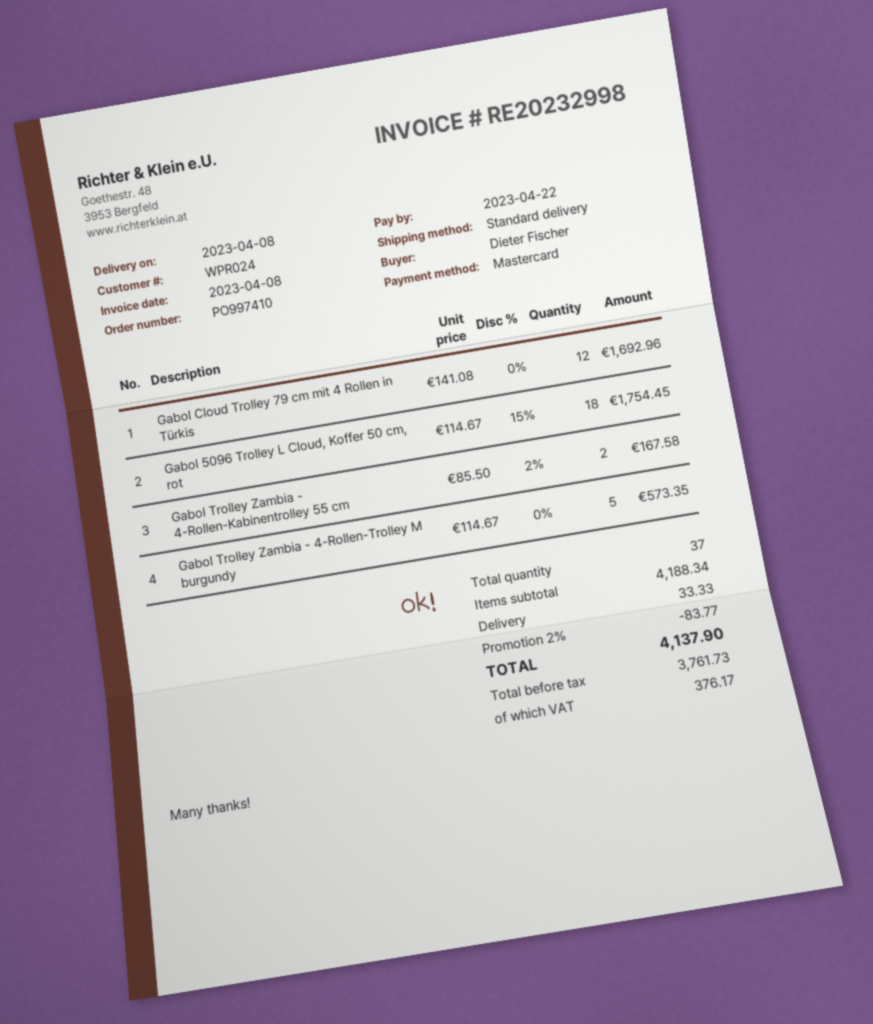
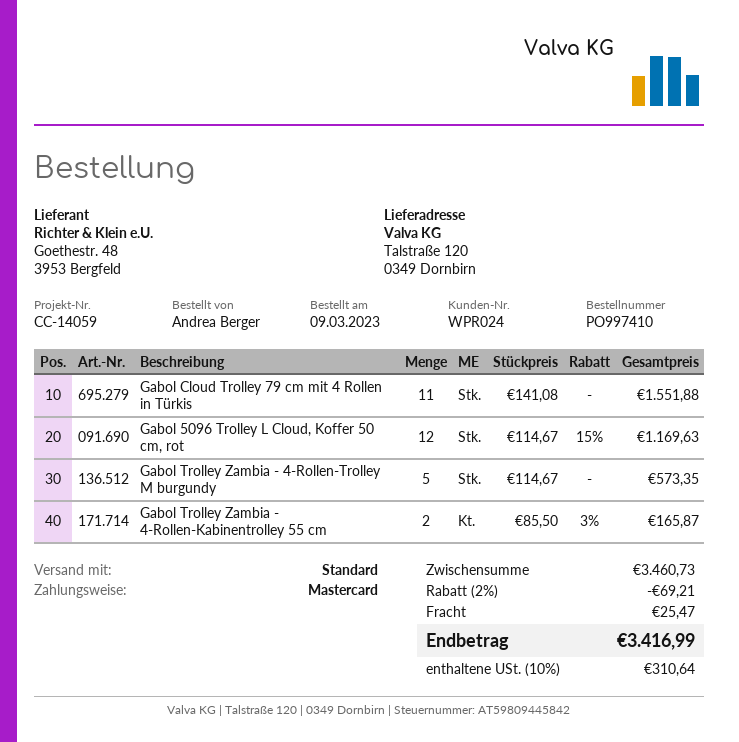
ordered by: Dieter Fischer -> Andrea Berger
Gabol Cloud Trolley 79 cm mit 4 Rollen in Türkis: 12 x 141.08 = 1692.96 -> 11 x 141.08 = 1551.88
Gabol 5096 Trolley L Cloud, Koffer 50 cm, rot: 18 x 114.67 - 15% = 1754.45 -> 12 x 114.67 - 15% = 1169.63
Gabol Trolley Zambia - 4-Rollen-Kabinentrolley 55 cm: 2 x 85.50 - 2% = 167.58 -> 2 x 85.50 - 3% = 165.87
subtotal: 4188.34 -> 3460.73
discount: 2% = 83.77 -> 2% = 69.21
shipping: 33.33 -> 25.47
tax: 376.17 -> 310.64
total: 4137.90 -> 3416.99

